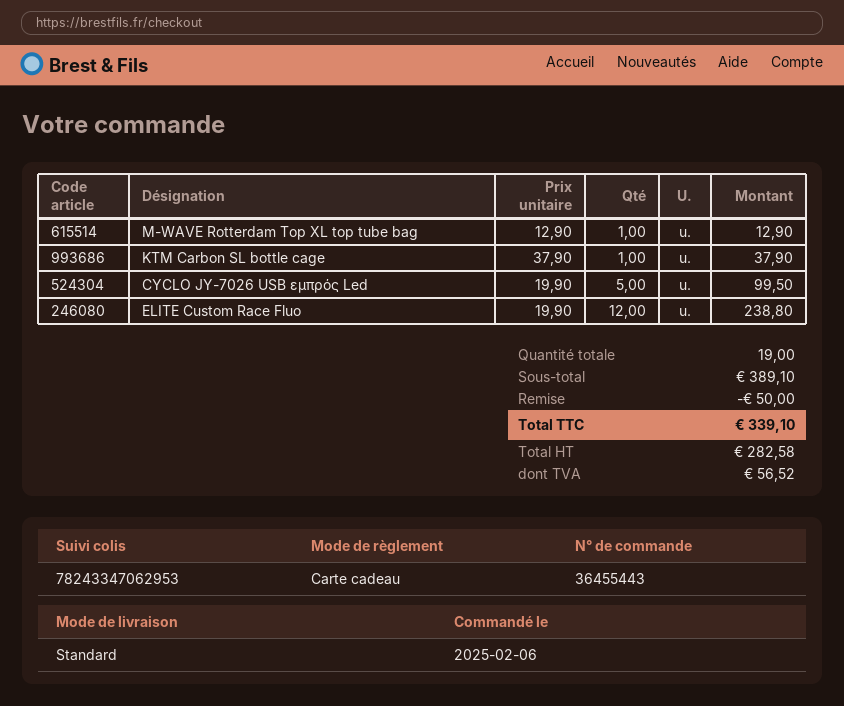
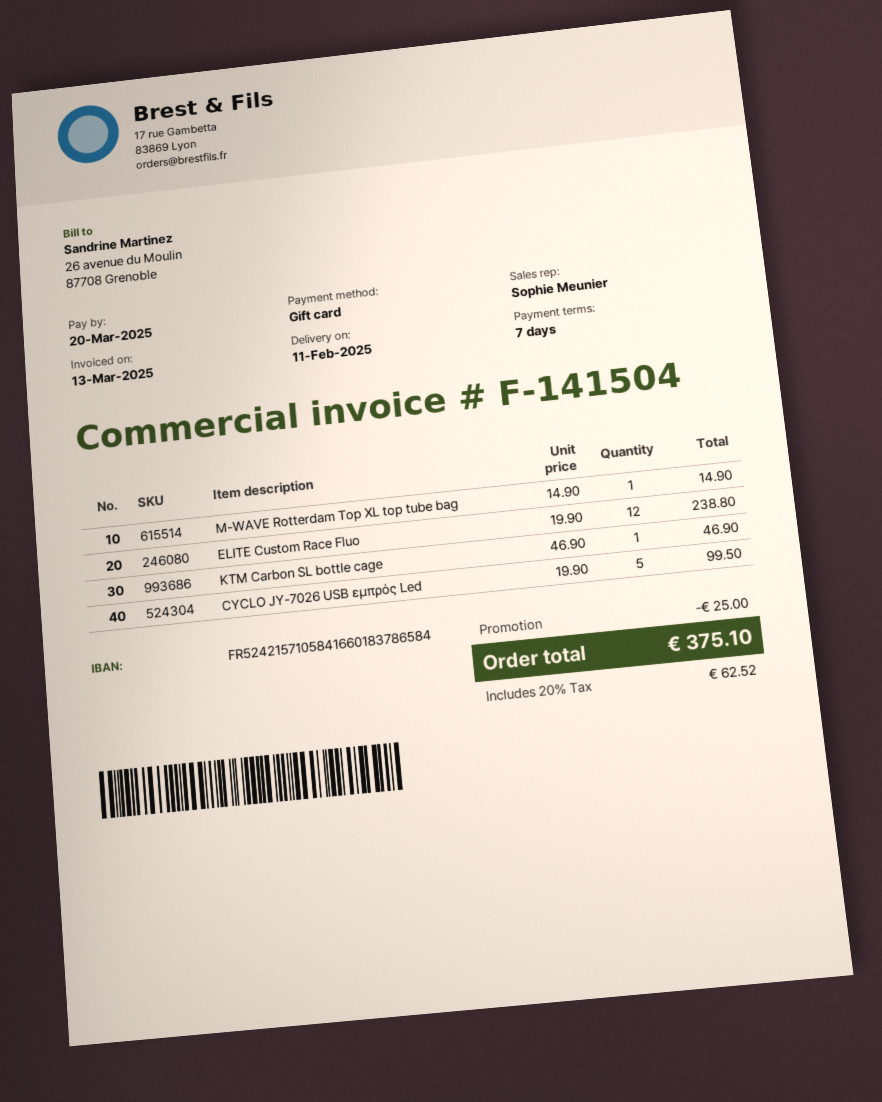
M-WAVE Rotterdam Top XL top tube bag: 1 x 12.90 = 12.90 -> 1 x 14.90 = 14.90
KTM Carbon SL bottle cage: 1 x 37.90 = 37.90 -> 1 x 46.90 = 46.90
discount: 50.00 -> 25.00
tax: 56.52 -> 62.52
total: 339.10 -> 375.10

